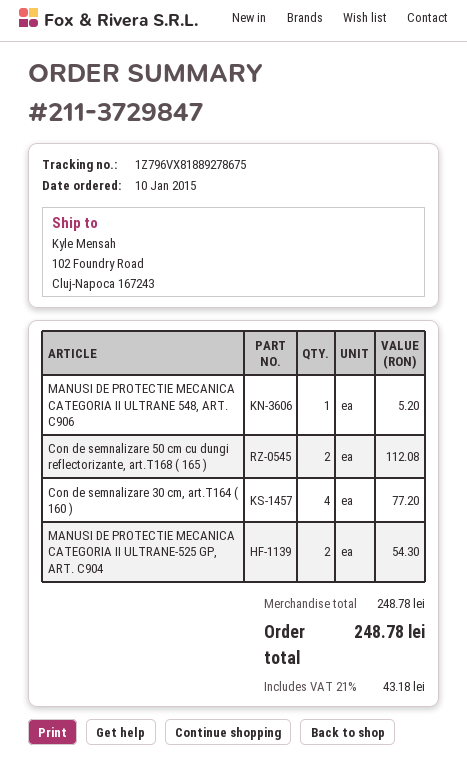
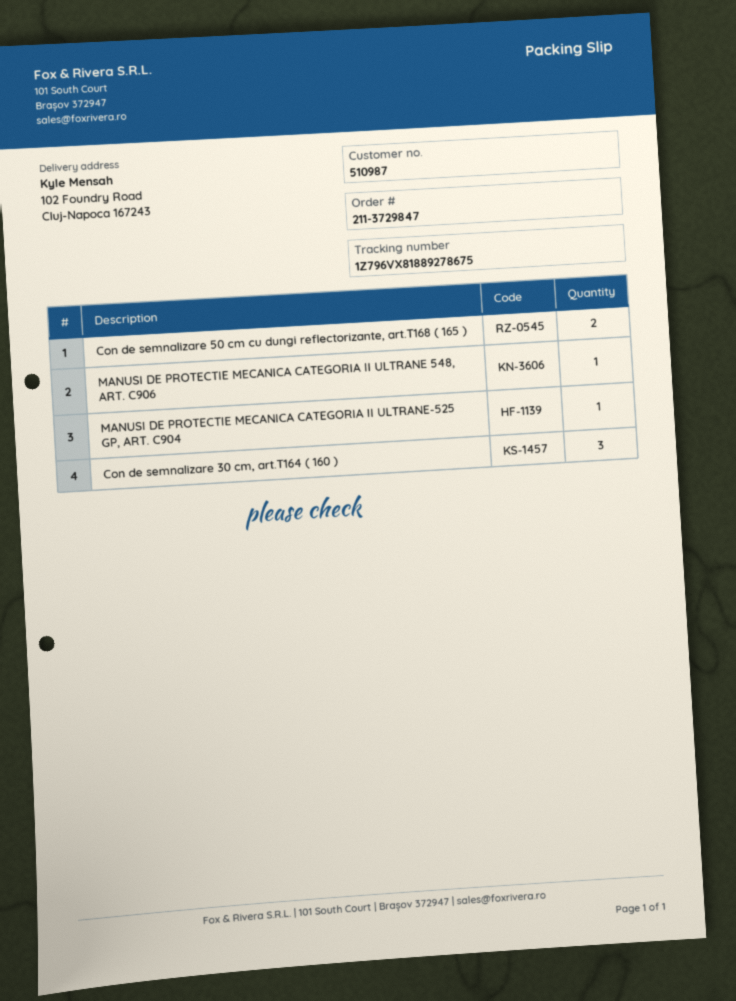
Con de semnalizare 30 cm, art.T164 ( 160 ): 4 -> 3
MANUSI DE PROTECTIE MECANICA CATEGORIA II ULTRANE-525 GP, ART. C904: 2 -> 1

